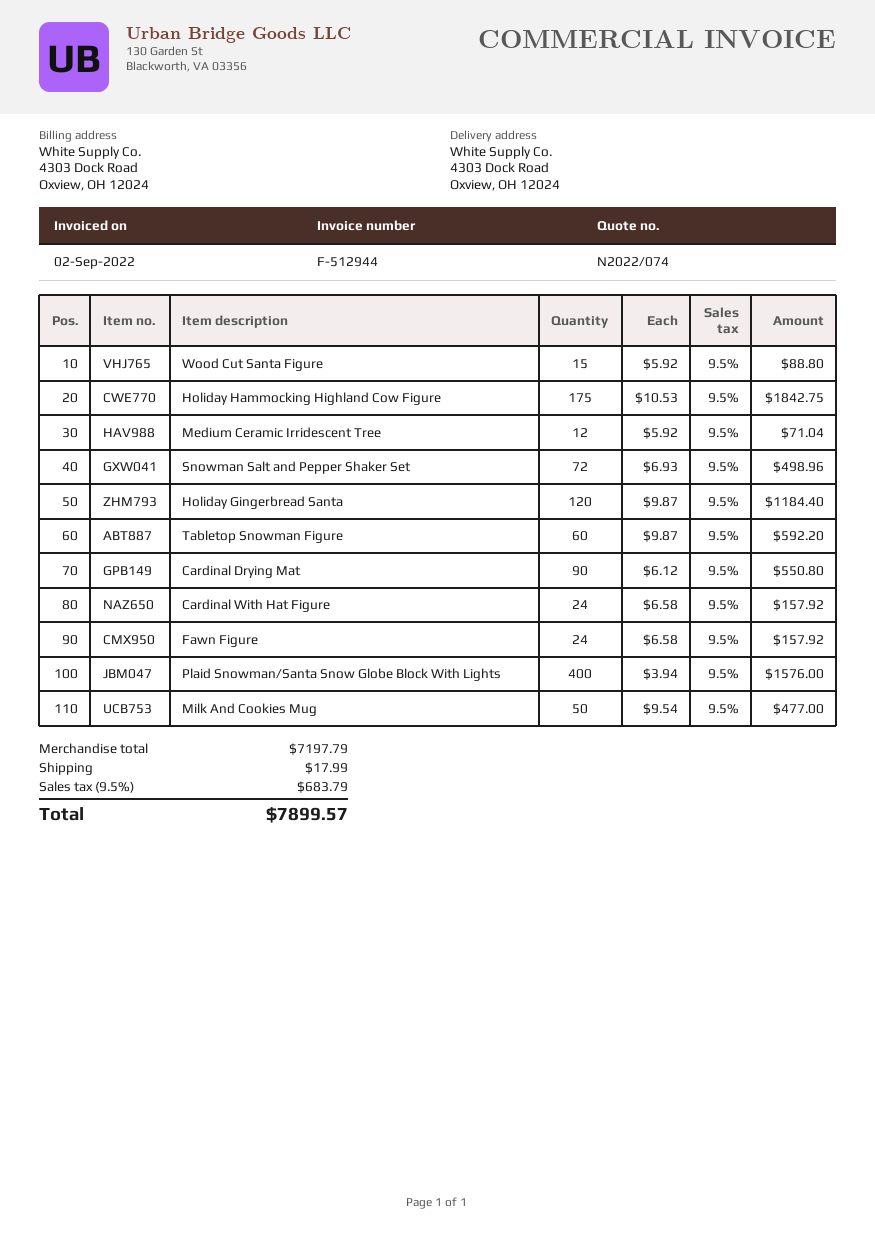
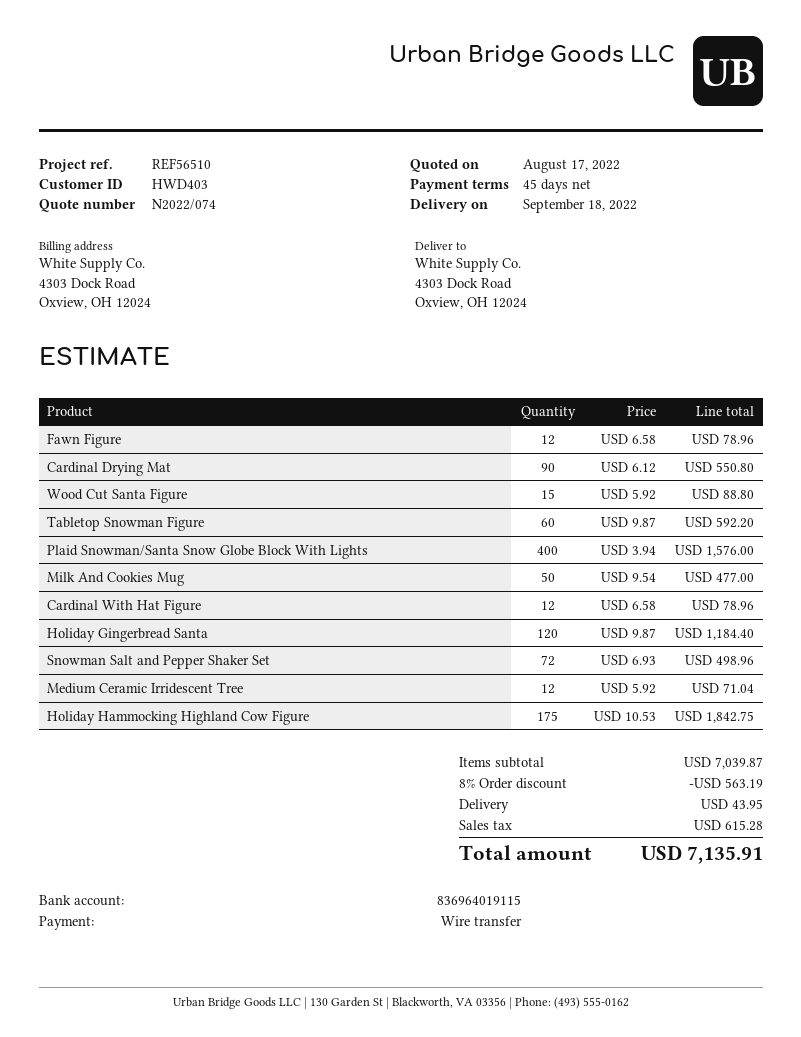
Cardinal With Hat Figure: 24 x 6.58 = 157.92 -> 12 x 6.58 = 78.96
Fawn Figure: 24 x 6.58 = 157.92 -> 12 x 6.58 = 78.96
subtotal: 7197.79 -> 7039.87
discount: none -> 8% = 563.19
shipping: 17.99 -> 43.95
tax: 683.79 -> 615.28
total: 7899.57 -> 7135.91

